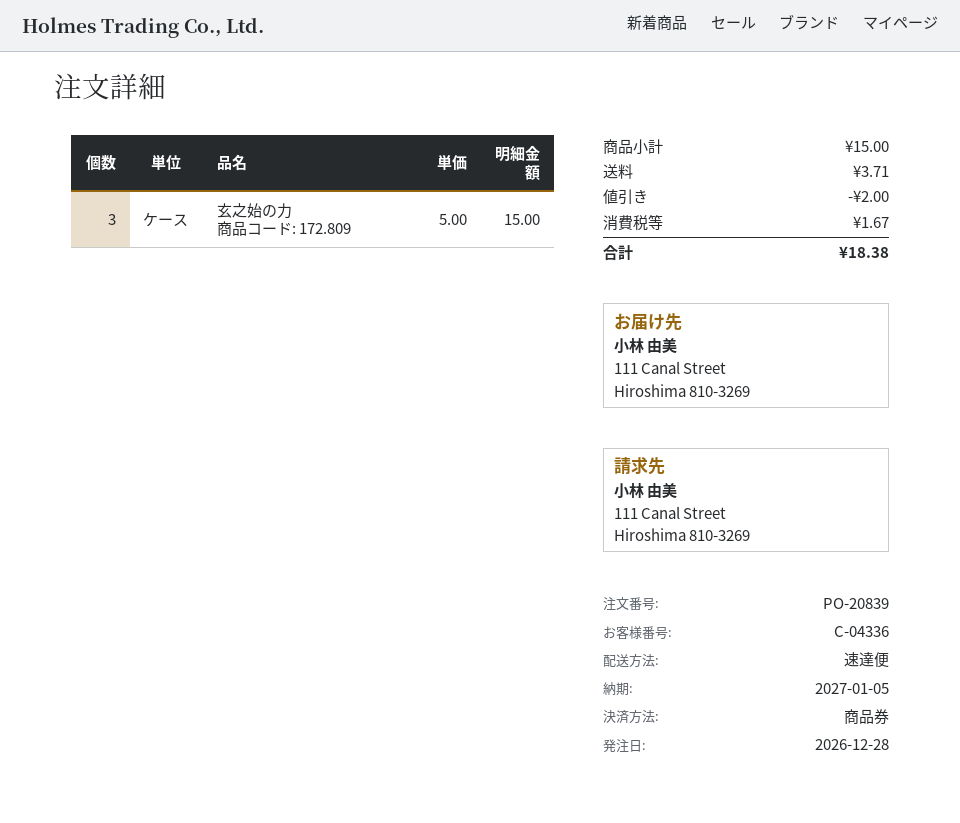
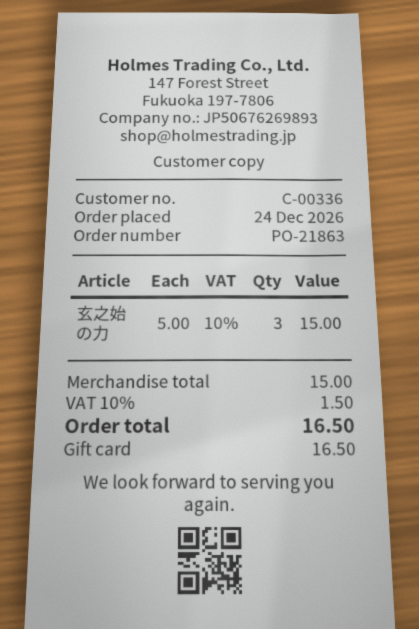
order number: PO-20839 -> PO-21863
order date: 2026-12-28 -> 2026-12-24
customer number: C-04336 -> C-00336
discount: 2.00 -> none
shipping: 3.71 -> none
tax: 1.67 -> 1.50
total: 18.38 -> 16.50

